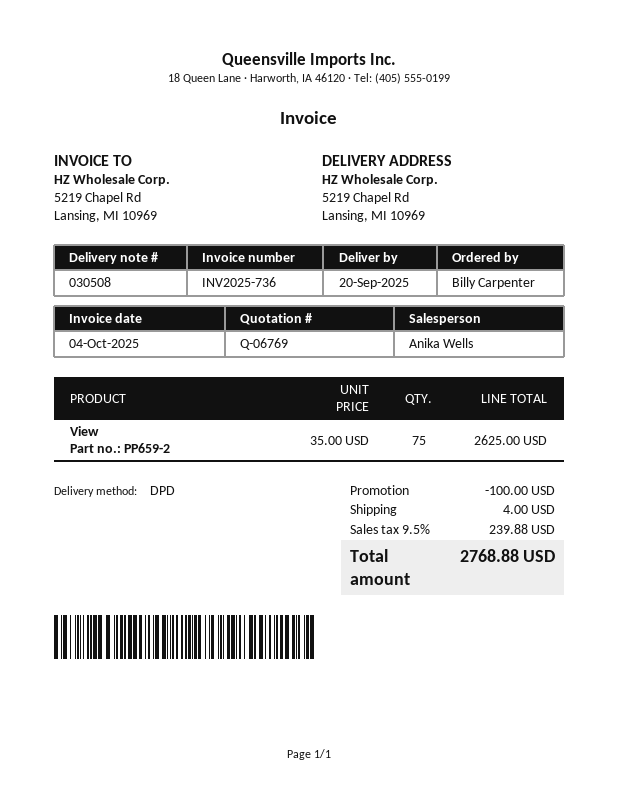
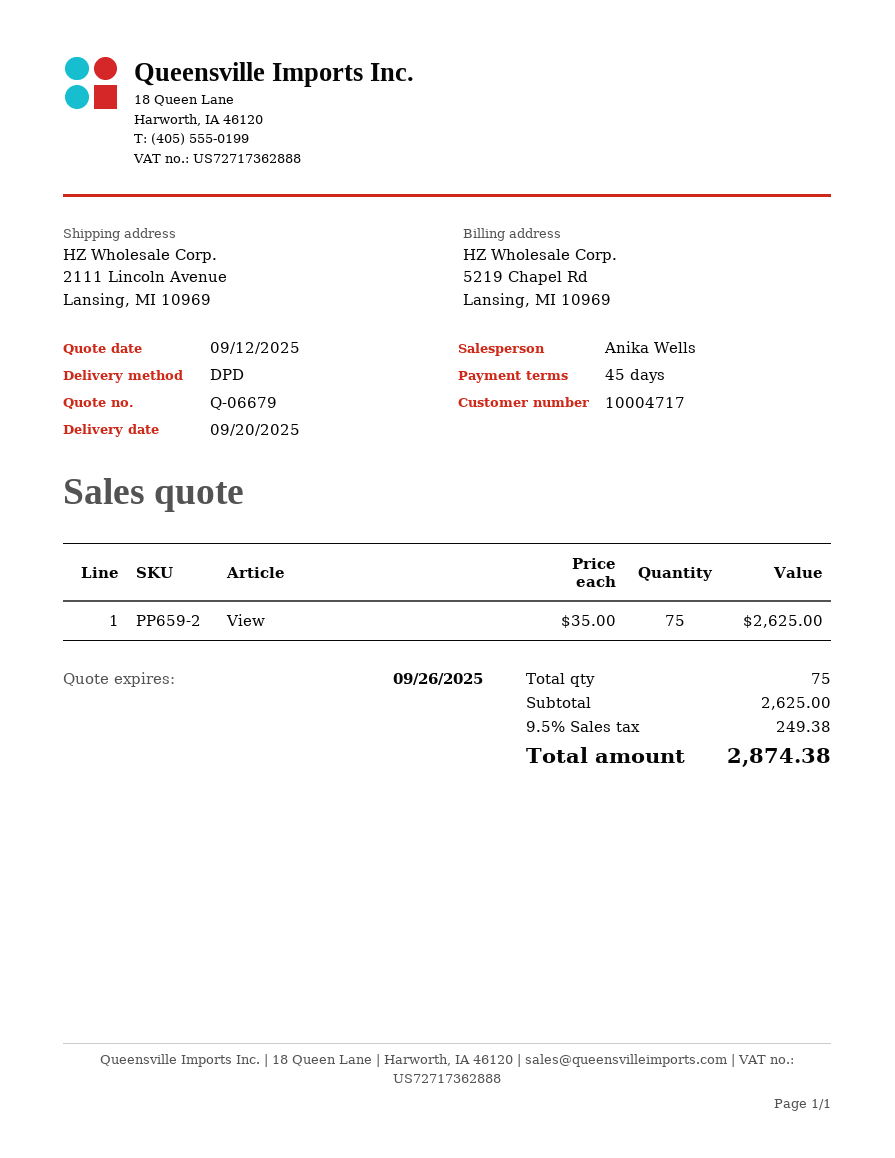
quote number: Q-06769 -> Q-06679
ship to: 5219 Chapel Rd, Lansing, MI 10969 -> 2111 Lincoln Avenue, Lansing, MI 10969
discount: 100.00 -> none
shipping: 4.00 -> none
tax: 9.5% = 239.88 -> 9.5% = 249.38
total: 2768.88 -> 2874.38

